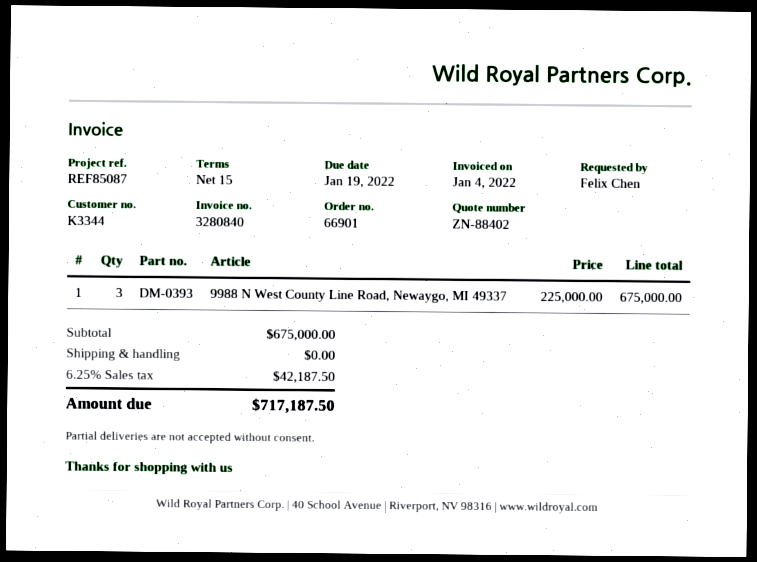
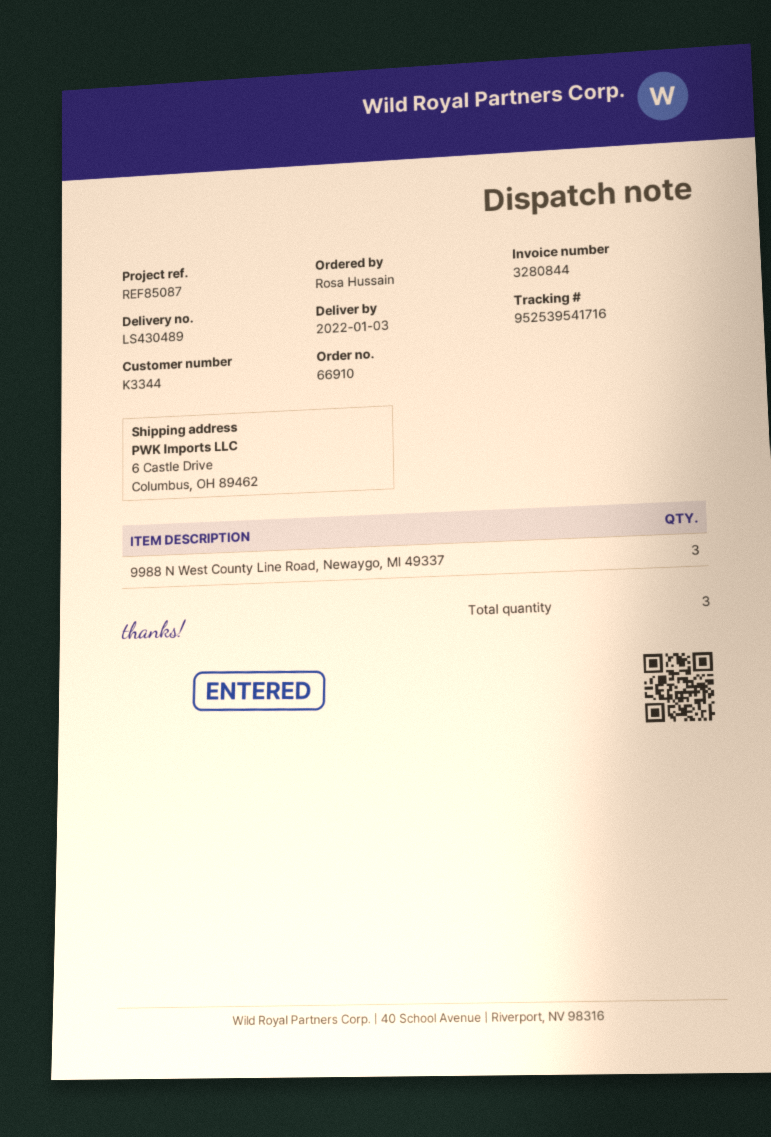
order number: 66901 -> 66910
invoice number: 3280840 -> 3280844
ordered by: Felix Chen -> Rosa Hussain

